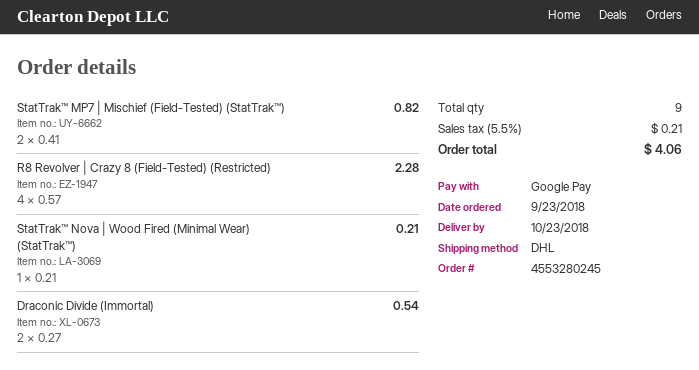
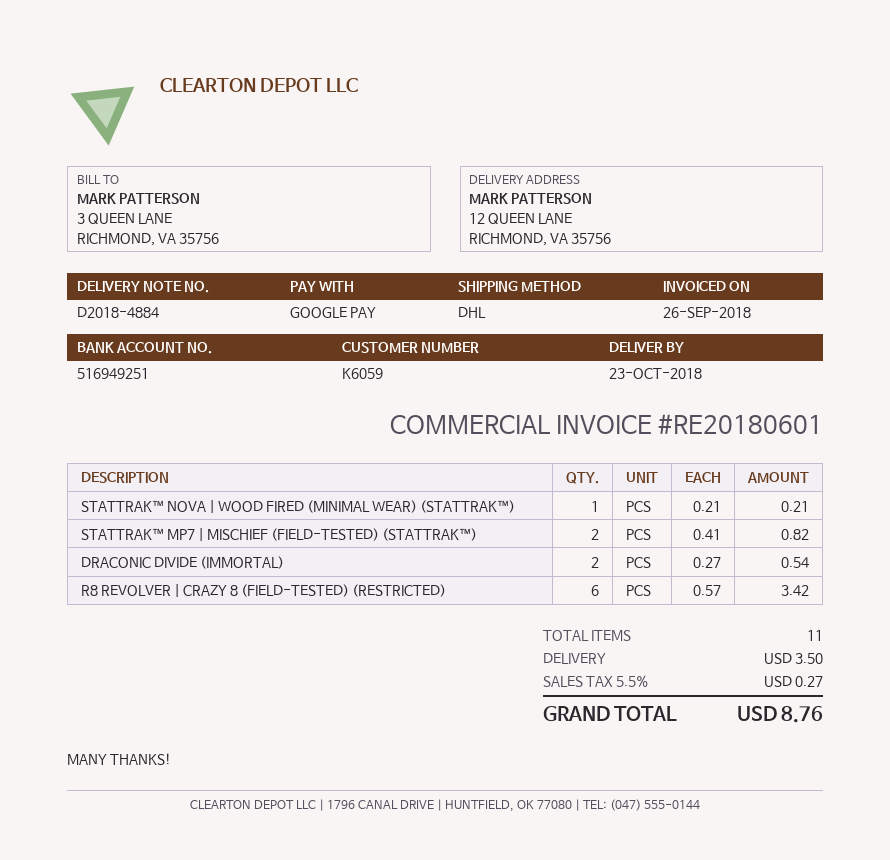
R8 Revolver | Crazy 8 (Field-Tested) (Restricted): 4 x 0.57 = 2.28 -> 6 x 0.57 = 3.42
total quantity: 9 -> 11
shipping: none -> 3.50
tax: 5.5% = 0.21 -> 5.5% = 0.27
total: 4.06 -> 8.76

